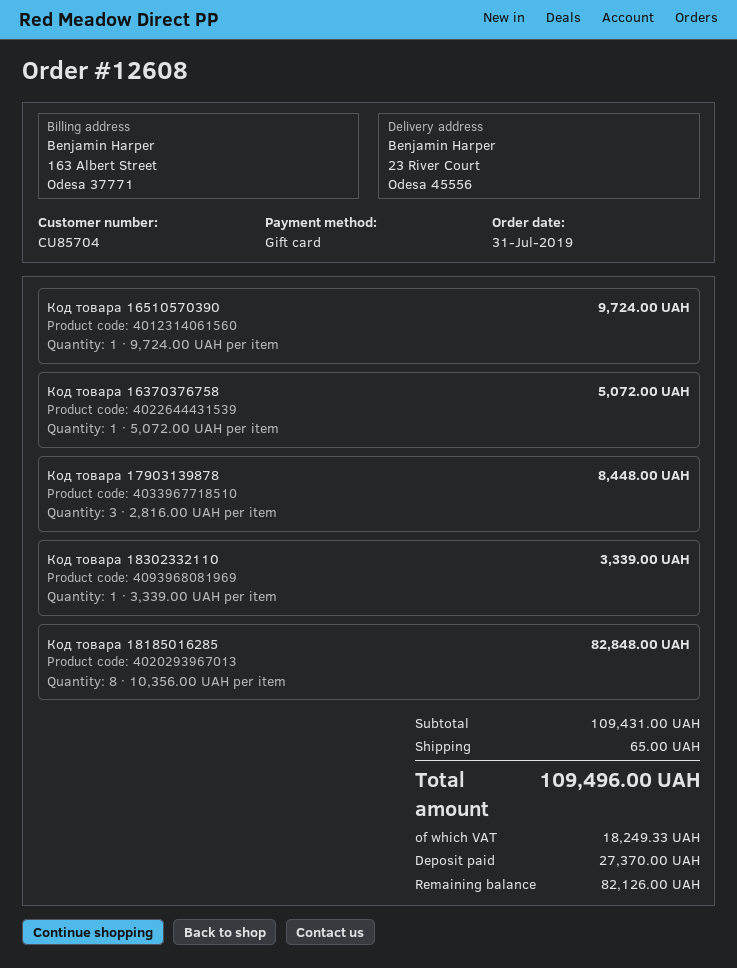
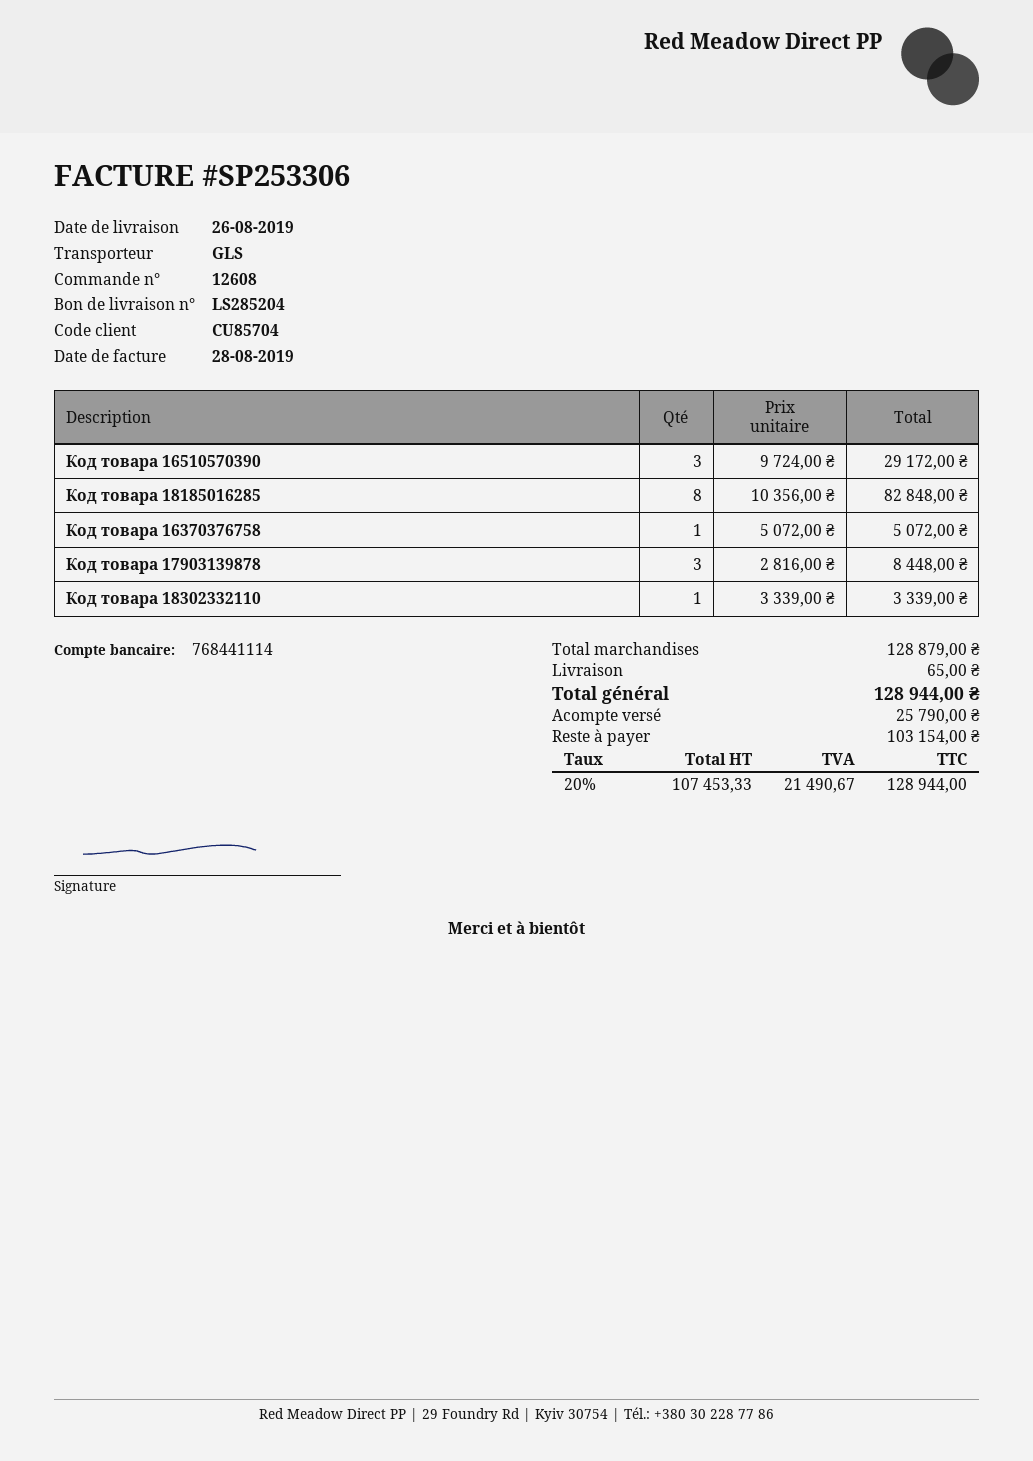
Код товара 16510570390: 1 x 9724.00 = 9724.00 -> 3 x 9724.00 = 29172.00
subtotal: 109431.00 -> 128879.00
tax: 18249.33 -> 21490.67
total: 109496.00 -> 128944.00
deposit: 27370.00 -> 25790.00
balance: 82126.00 -> 103154.00

